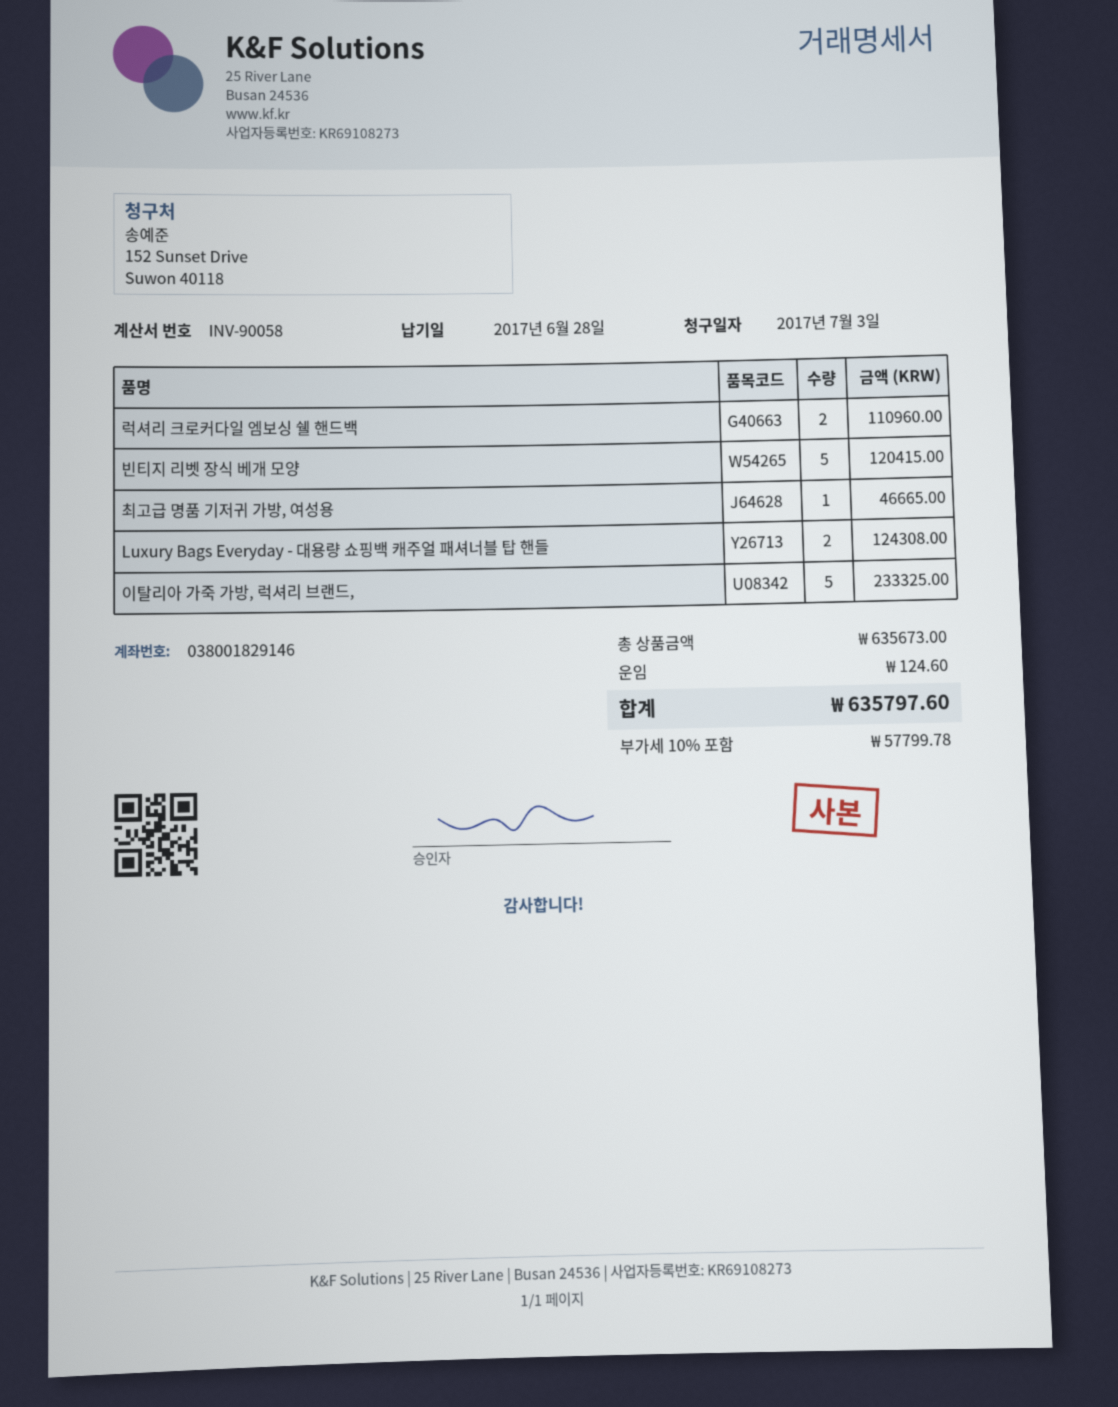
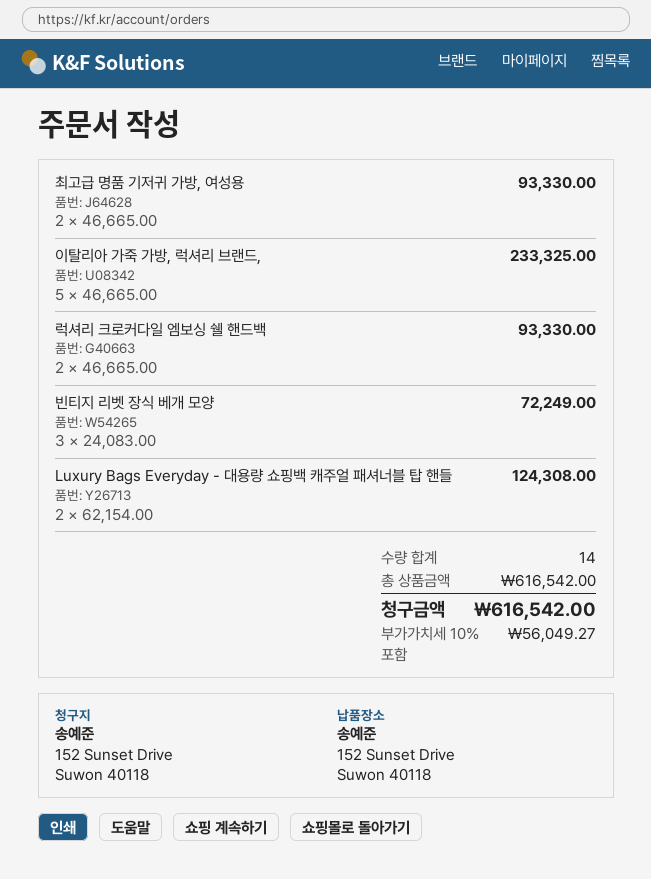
럭셔리 크로커다일 엠보싱 쉘 핸드백: 2 for 110960.00 -> 2 for 93330.00
빈티지 리벳 장식 베개 모양: 5 for 120415.00 -> 3 for 72249.00
최고급 명품 기저귀 가방, 여성용: 1 for 46665.00 -> 2 for 93330.00
subtotal: 635673.00 -> 616542.00
shipping: 124.60 -> none
tax: 10% = 57799.78 -> 10% = 56049.27
total: 635797.60 -> 616542.00

